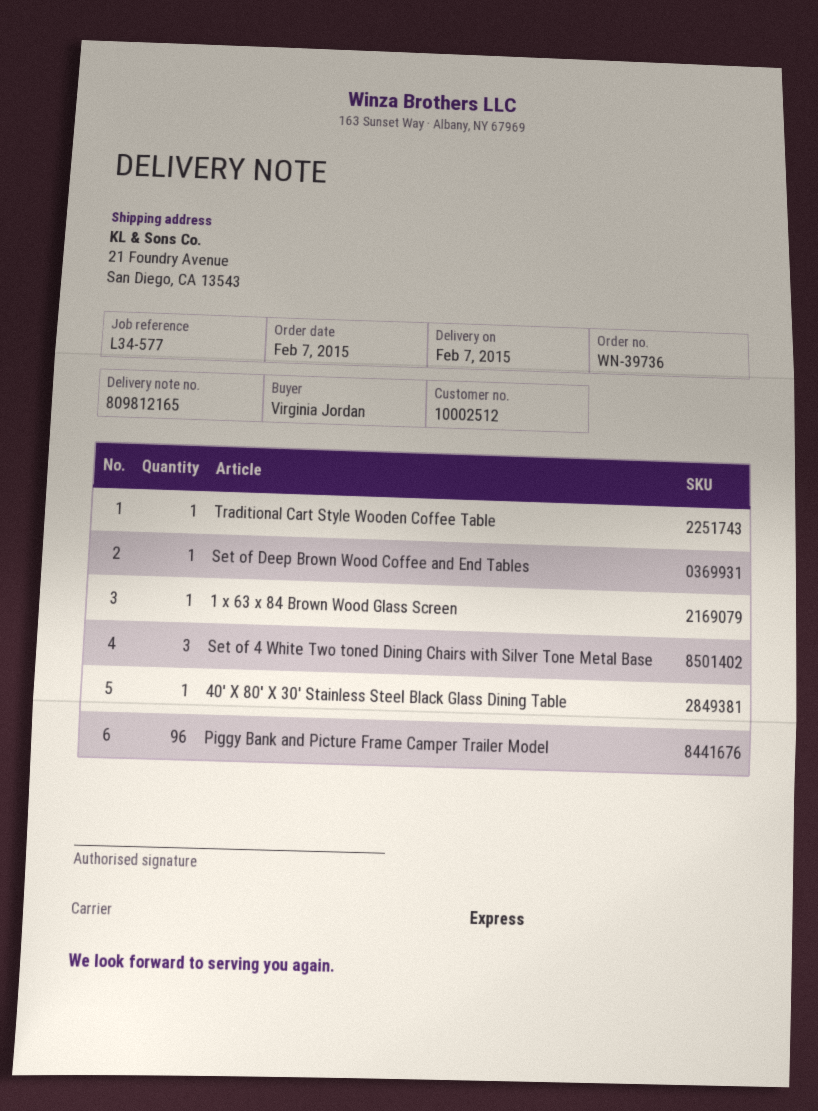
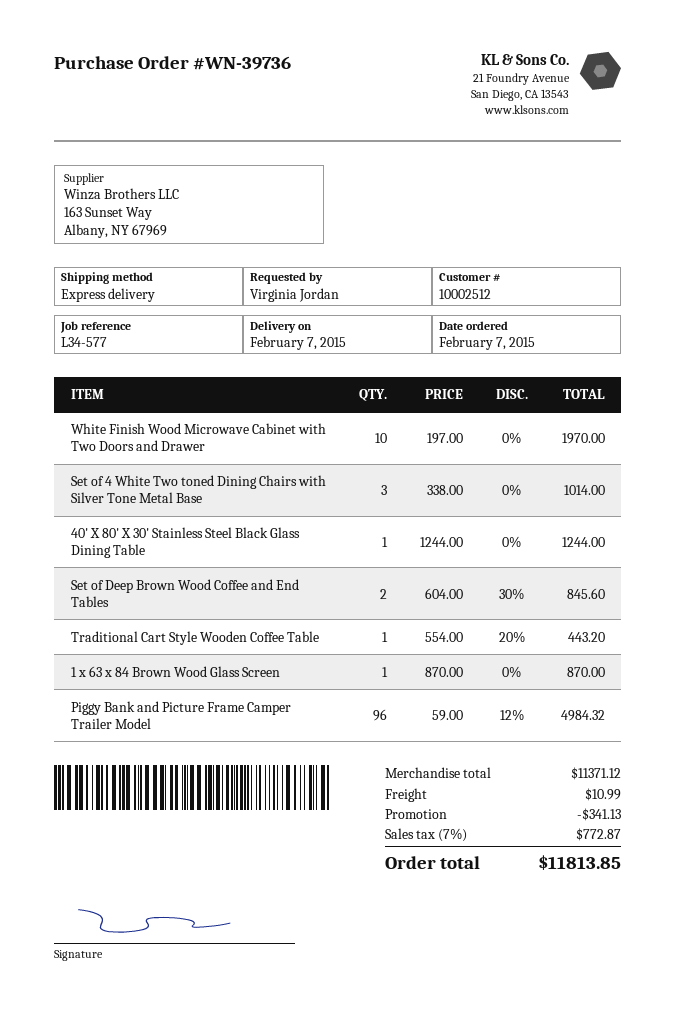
Set of Deep Brown Wood Coffee and End Tables: 1 -> 2
White Finish Wood Microwave Cabinet with Two Doors and Drawer: none -> 10

